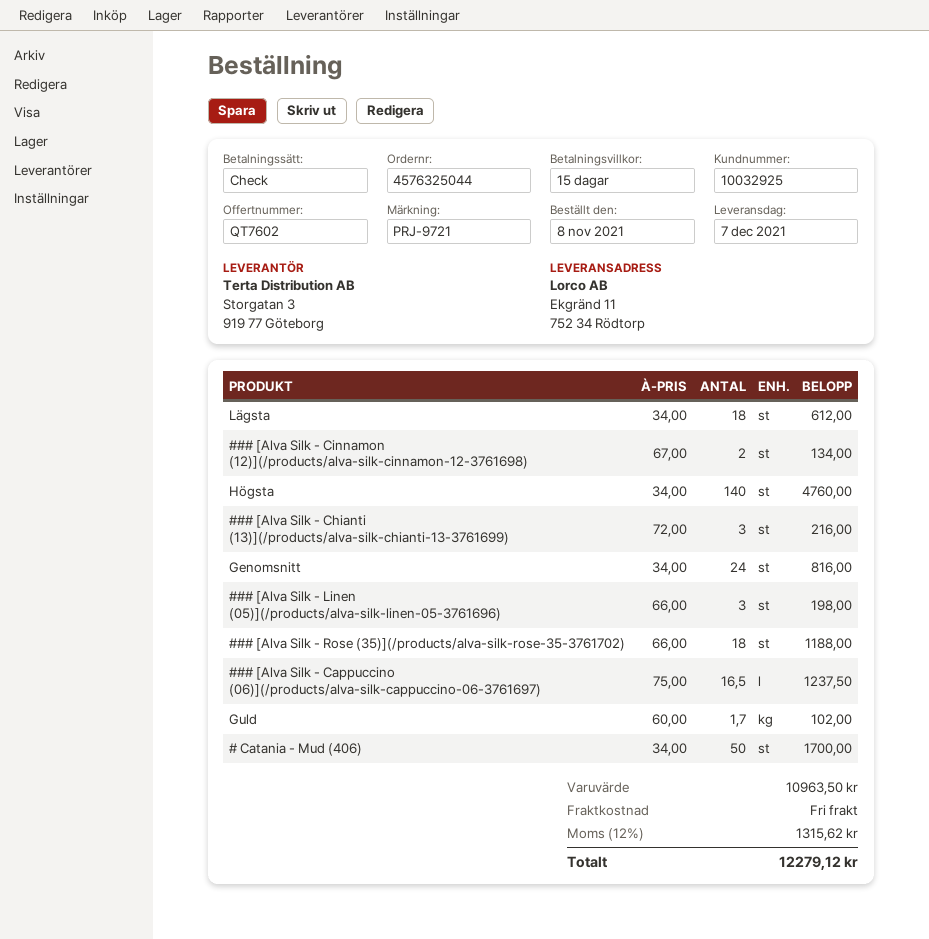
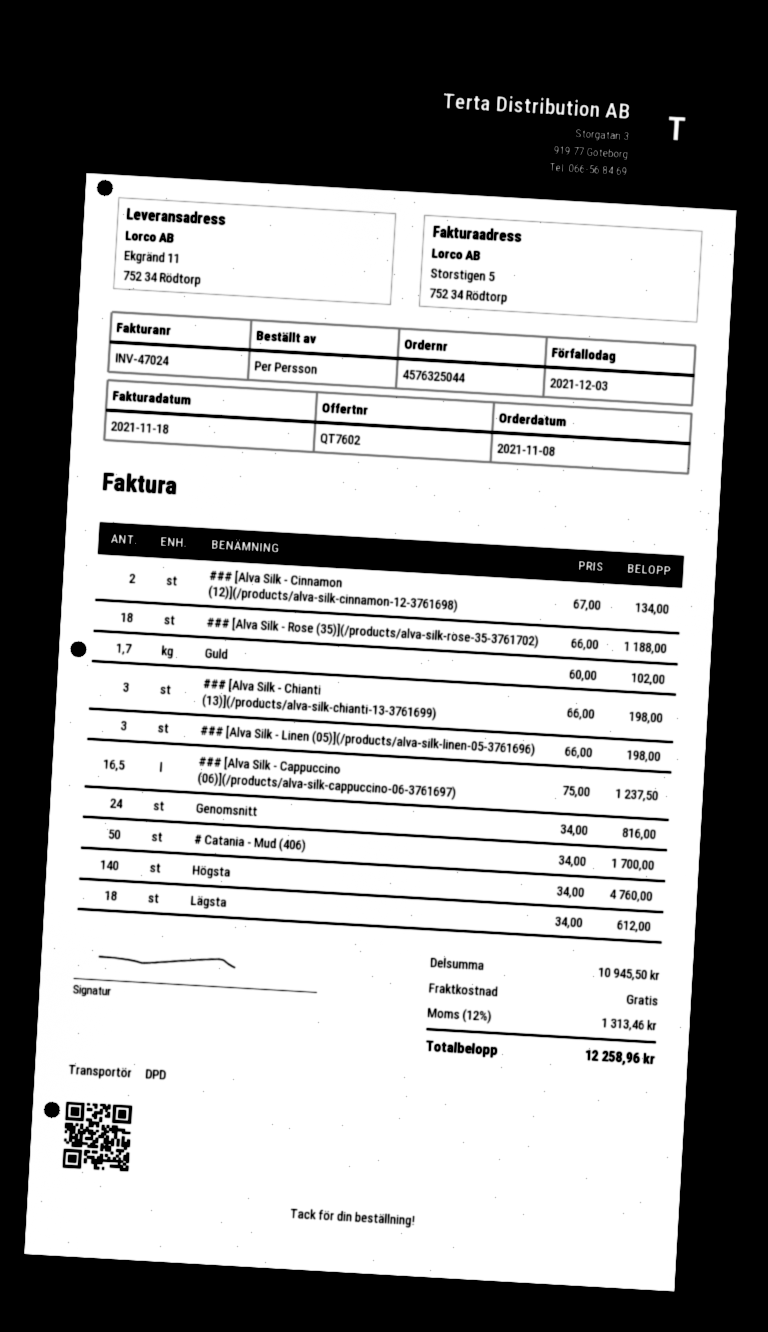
### [Alva Silk - Chianti (13)](/products/alva-silk-chianti-13-3761699): 3 x 72.00 = 216.00 -> 3 x 66.00 = 198.00
subtotal: 10963.50 -> 10945.50
tax: 12% = 1315.62 -> 12% = 1313.46
total: 12279.12 -> 12258.96

